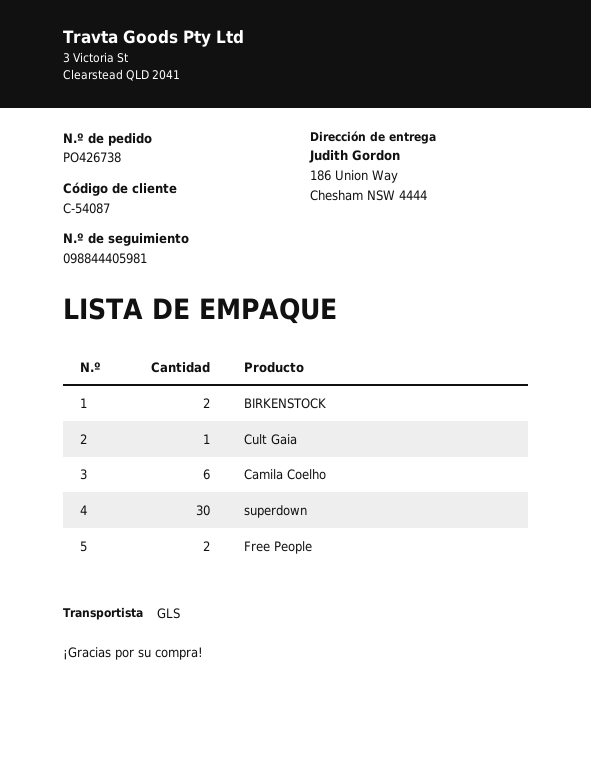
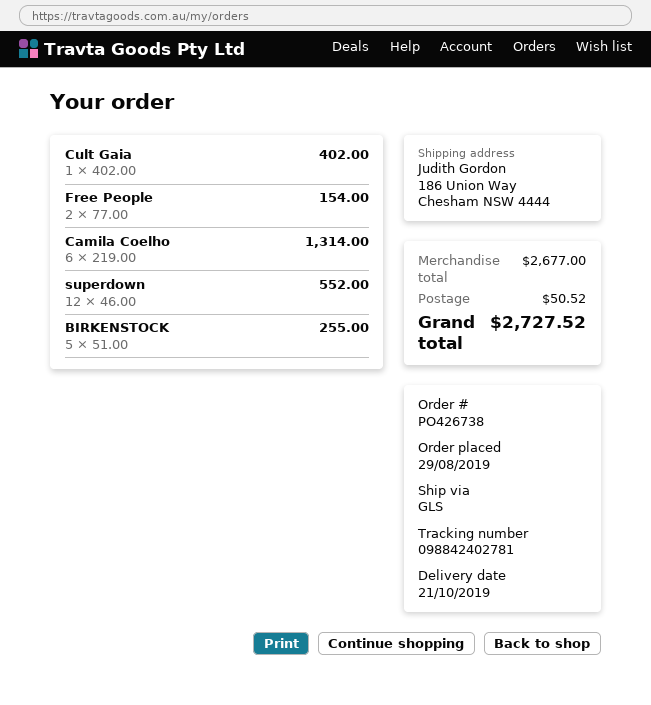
tracking number: 098844405981 -> 098842402781
BIRKENSTOCK: 2 -> 5
superdown: 30 -> 12

